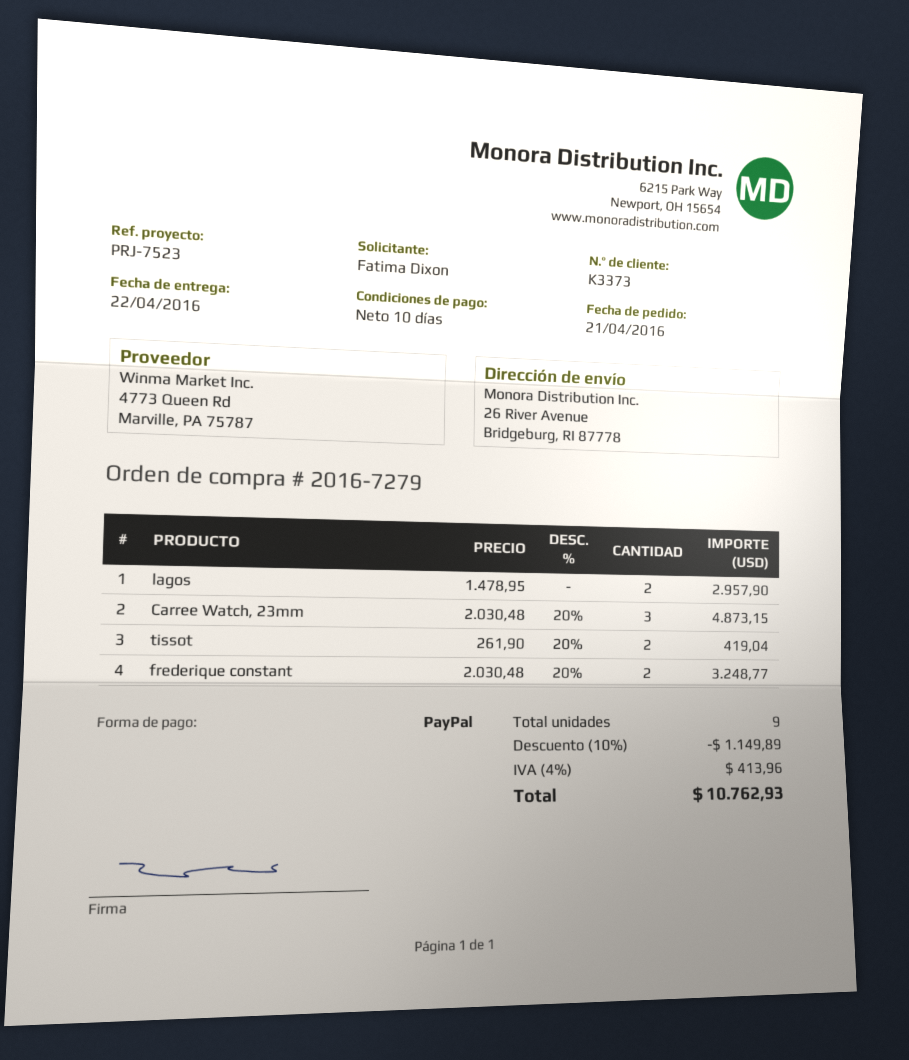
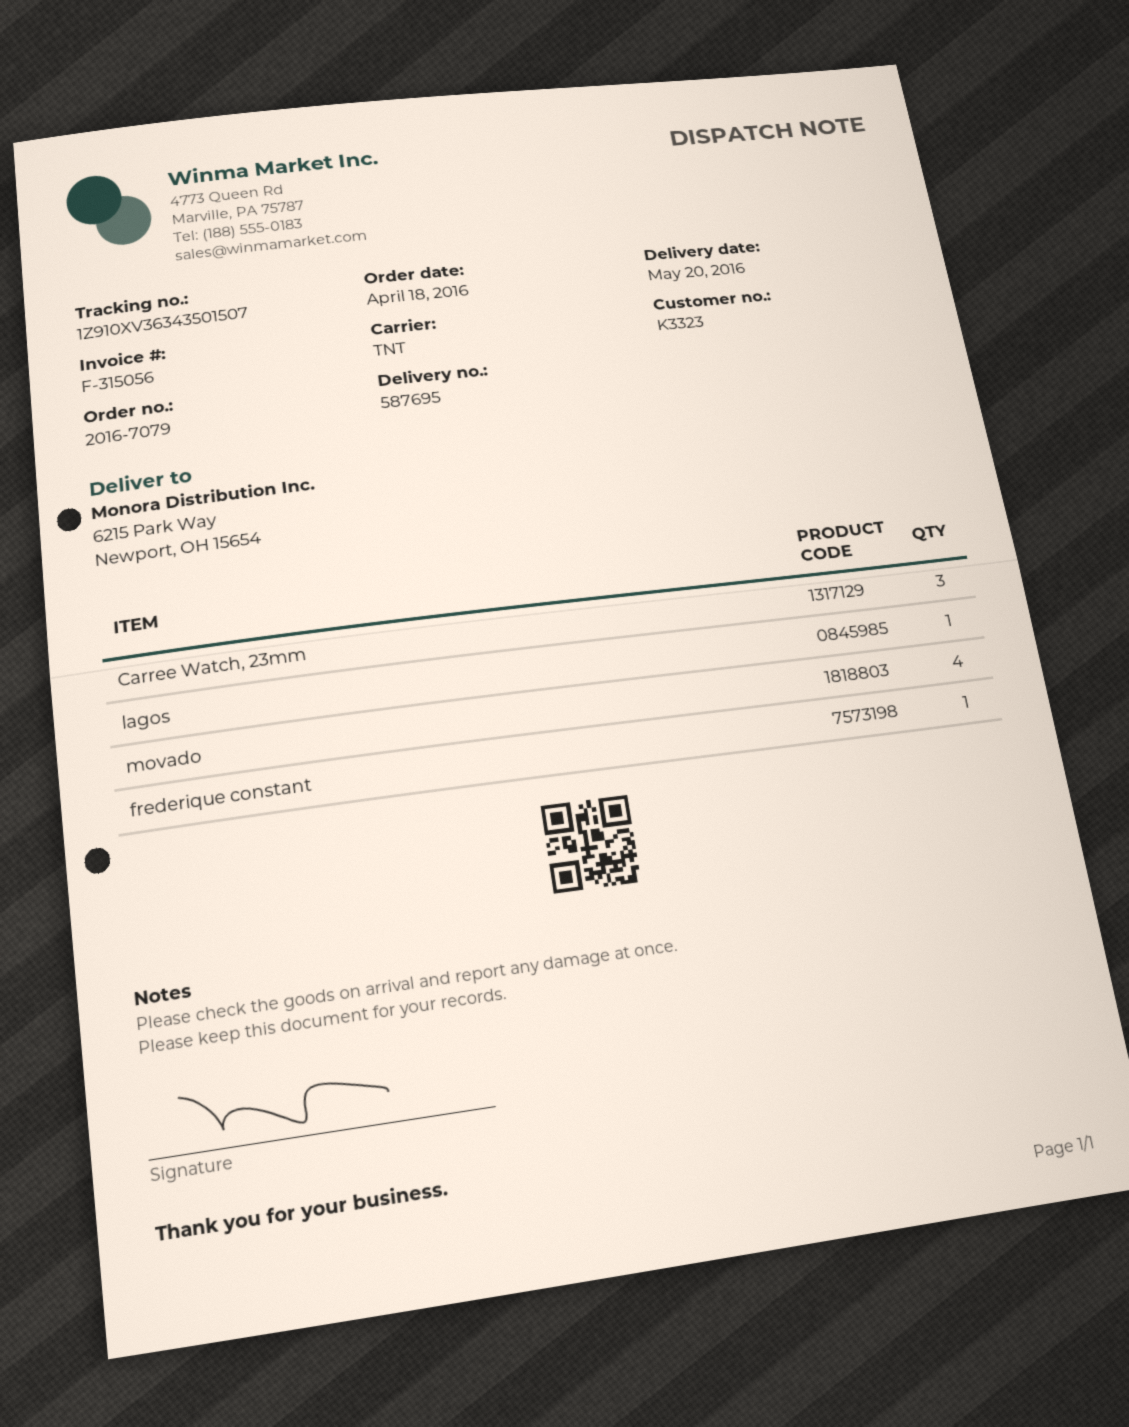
order number: 2016-7279 -> 2016-7079
order date: 2016-04-21 -> 2016-04-18
delivery date: 2016-04-22 -> 2016-05-20
customer number: K3373 -> K3323
ship to: 26 River Avenue, Bridgeburg, RI 87778 -> 6215 Park Way, Newport, OH 15654
lagos: 2 -> 1
tissot: 2 -> none
frederique constant: 2 -> 1
movado: none -> 4

